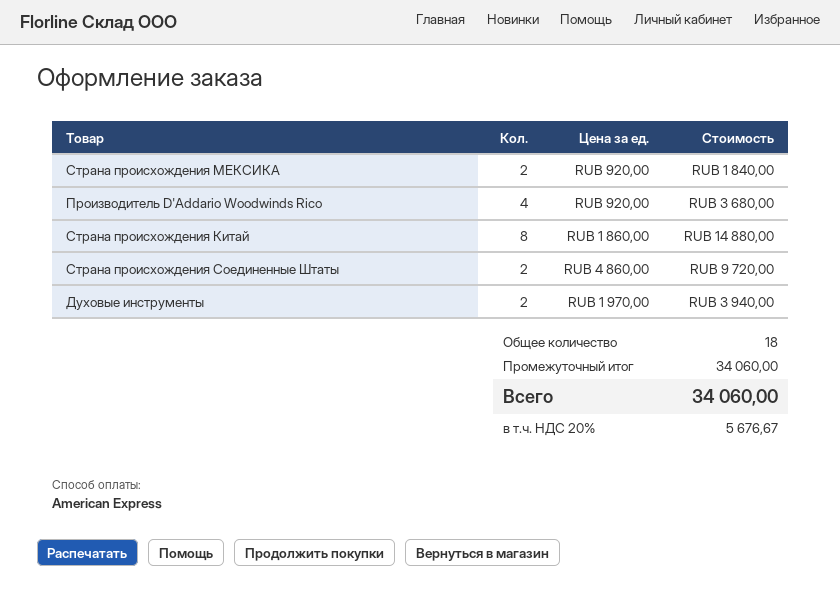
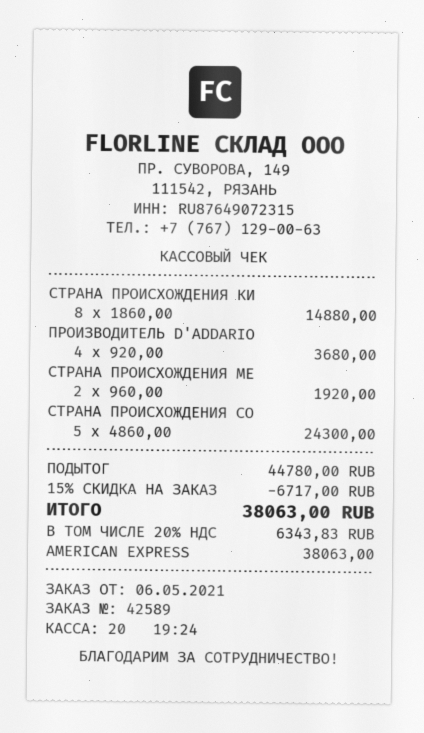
Страна происхождения МЕКСИКА: 2 x 920.00 = 1840.00 -> 2 x 960.00 = 1920.00
Страна происхождения Соединенные Штаты: 2 x 4860.00 = 9720.00 -> 5 x 4860.00 = 24300.00
Духовые инструменты: 2 x 1970.00 = 3940.00 -> none
subtotal: 34060.00 -> 44780.00
discount: none -> 15% = 6717.00
tax: 20% = 5676.67 -> 20% = 6343.83
total: 34060.00 -> 38063.00

